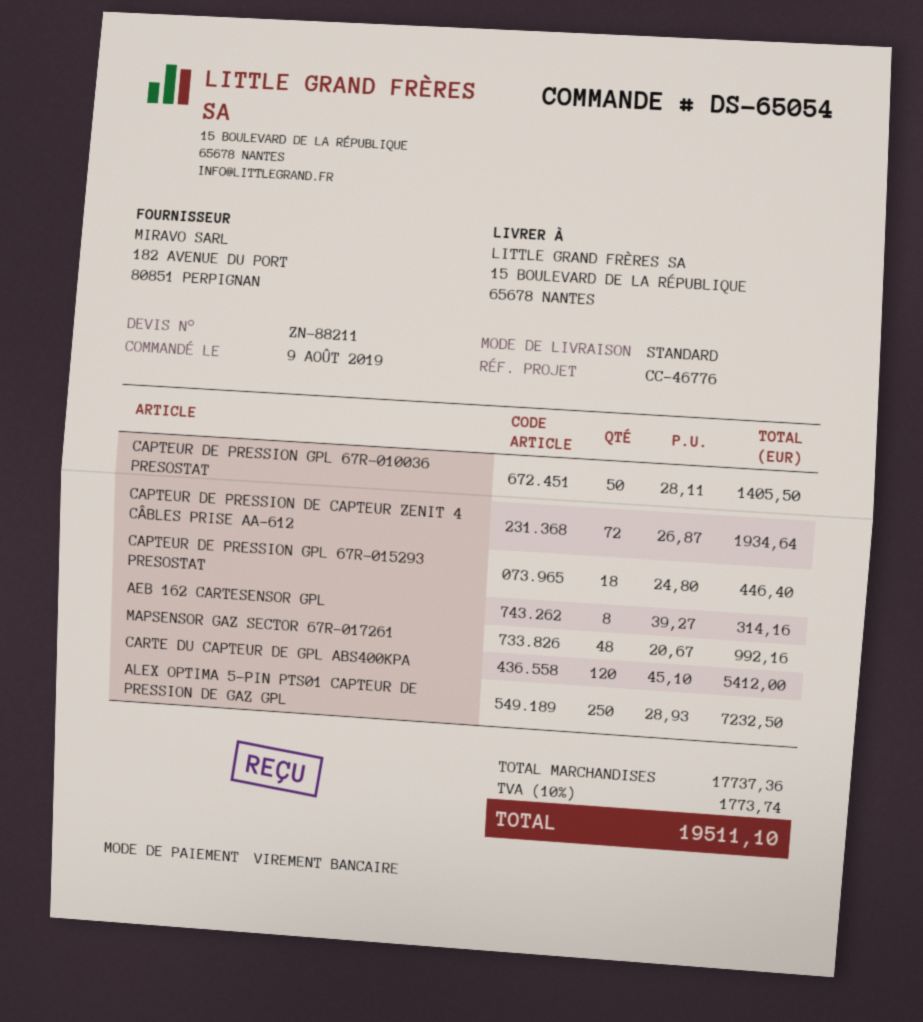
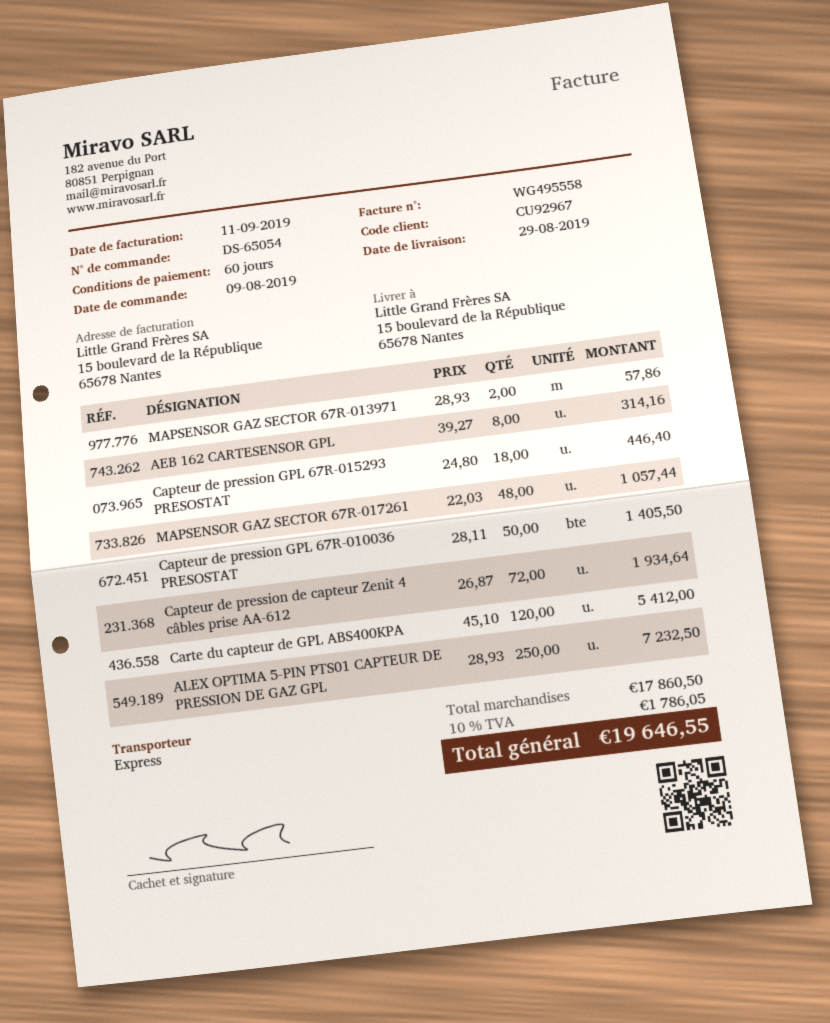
shipping method: standard -> express
MAPSENSOR GAZ SECTOR 67R-017261: 48 x 20.67 = 992.16 -> 48 x 22.03 = 1057.44
MAPSENSOR GAZ SECTOR 67R-013971: none -> 2 x 28.93 = 57.86
subtotal: 17737.36 -> 17860.50
tax: 10% = 1773.74 -> 10% = 1786.05
total: 19511.10 -> 19646.55

